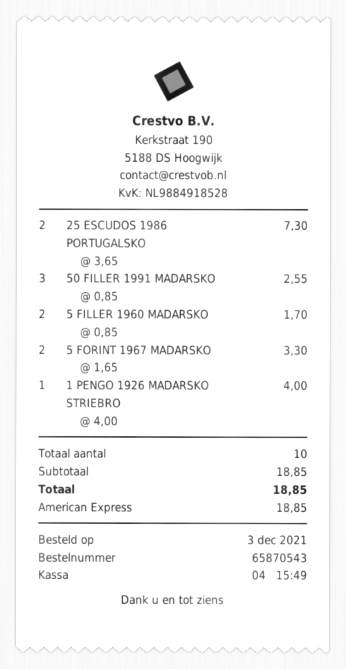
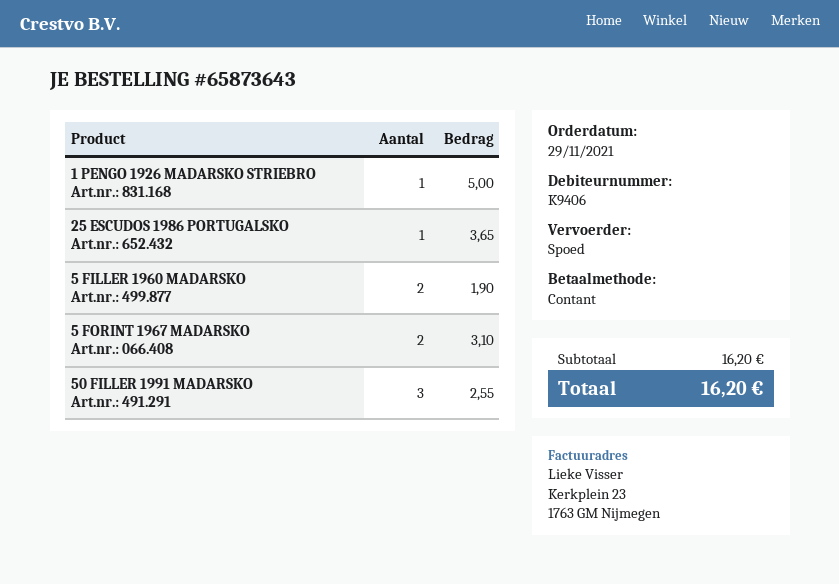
order number: 65870543 -> 65873643
order date: 2021-12-03 -> 2021-11-29
payment method: American Express -> cash
25 ESCUDOS 1986 PORTUGALSKO: 2 for 7.30 -> 1 for 3.65
5 FILLER 1960 MADARSKO: 2 for 1.70 -> 2 for 1.90
5 FORINT 1967 MADARSKO: 2 for 3.30 -> 2 for 3.10
1 PENGO 1926 MADARSKO STRIEBRO: 1 for 4.00 -> 1 for 5.00
subtotal: 18.85 -> 16.20
total: 18.85 -> 16.20

